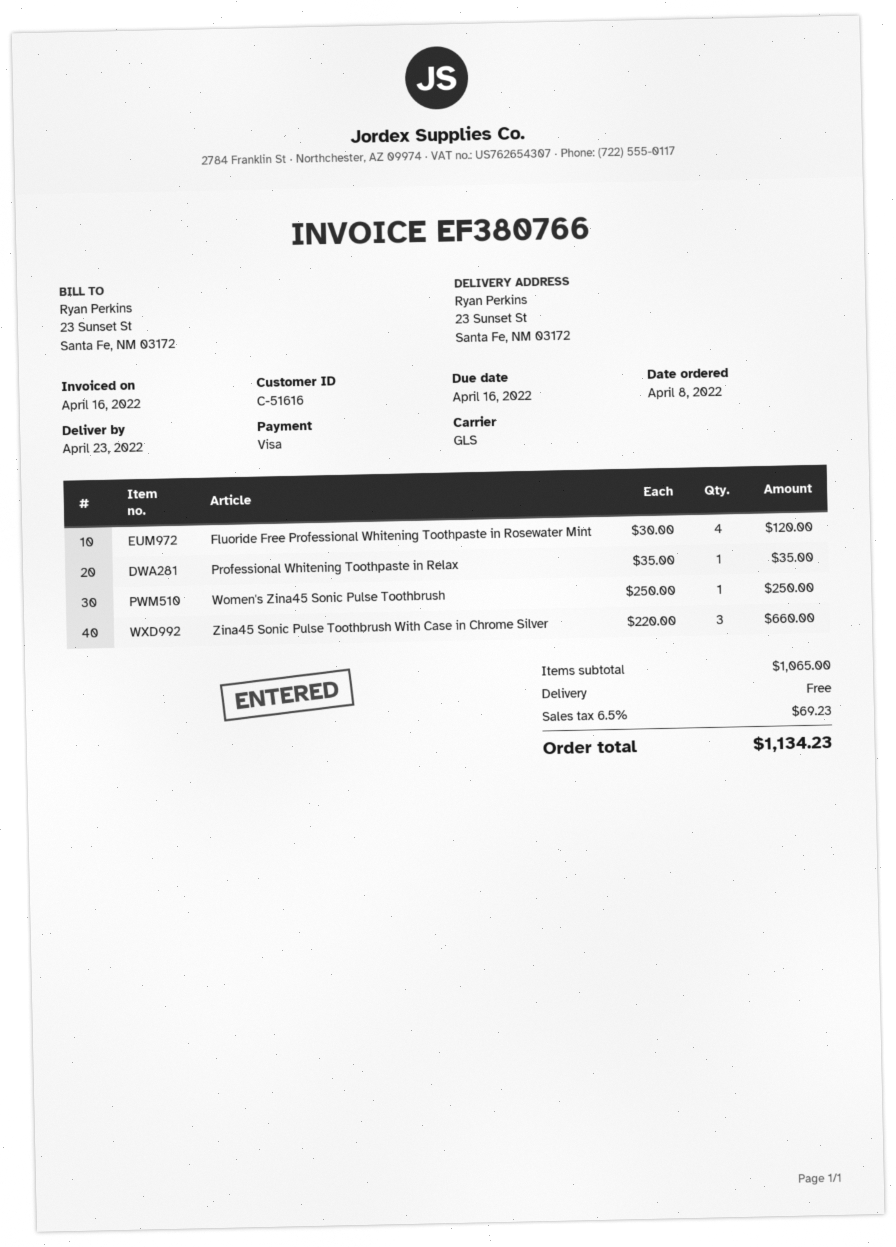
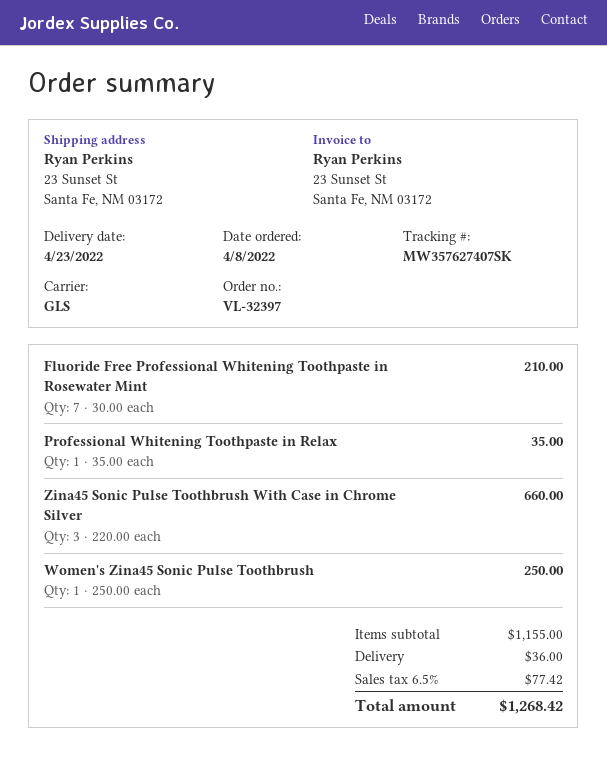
Fluoride Free Professional Whitening Toothpaste in Rosewater Mint: 4 x 30.00 = 120.00 -> 7 x 30.00 = 210.00
subtotal: 1065.00 -> 1155.00
shipping: 0.00 -> 36.00
tax: 6.5% = 69.23 -> 6.5% = 77.42
total: 1134.23 -> 1268.42

